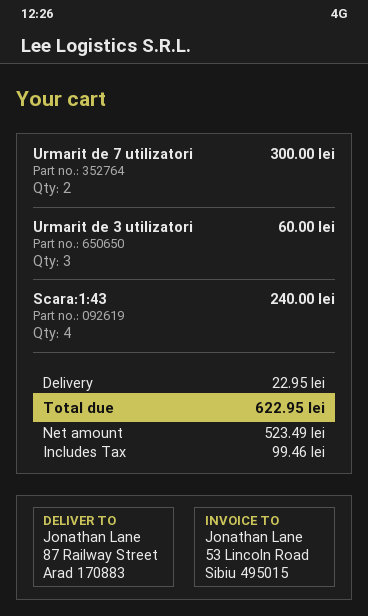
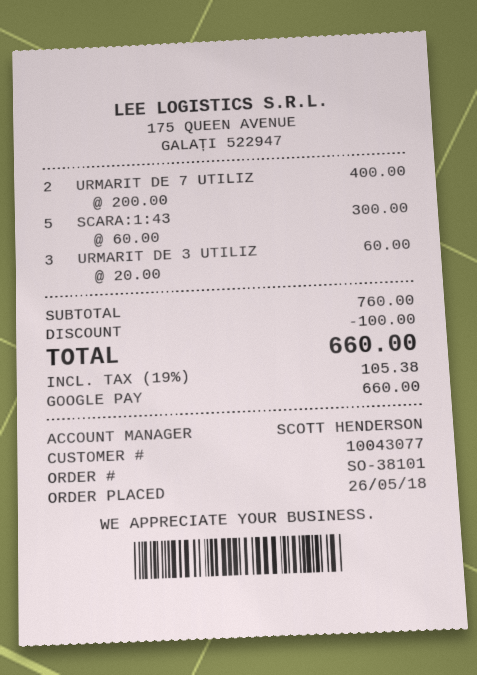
Urmarit de 7 utilizatori: 2 for 300.00 -> 2 for 400.00
Scara:1:43: 4 for 240.00 -> 5 for 300.00
discount: none -> 100.00
shipping: 22.95 -> none
tax: 99.46 -> 105.38
total: 622.95 -> 660.00

